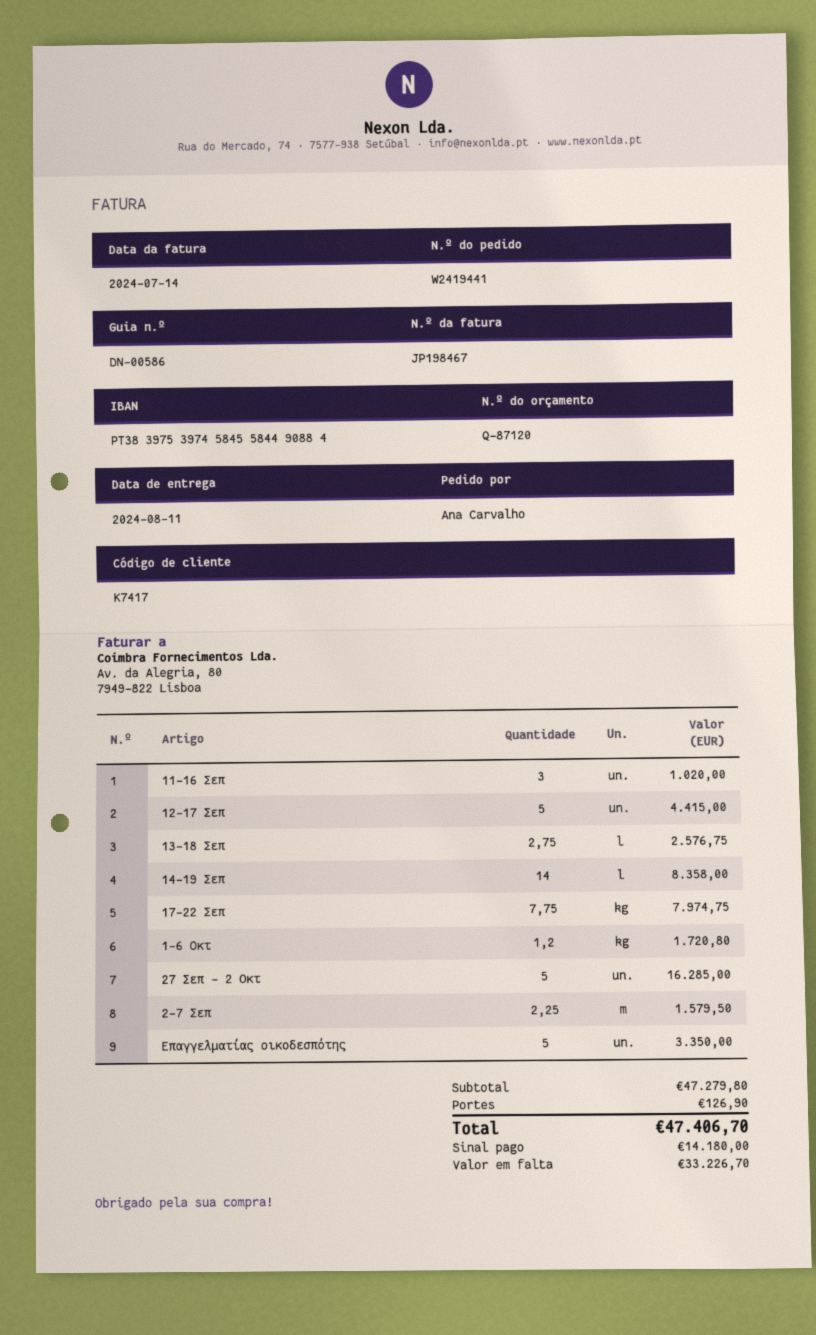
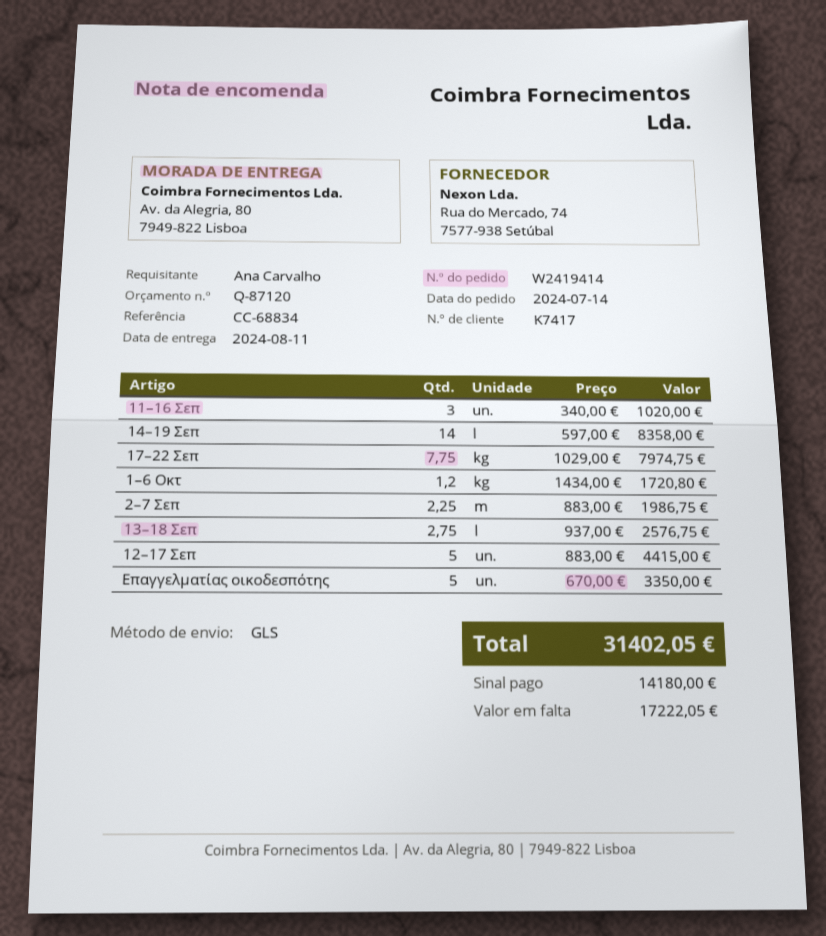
order number: W2419441 -> W2419414
27 Σεπ – 2 Οκτ: 5 for 16285.00 -> none
2–7 Σεπ: 2.25 for 1579.50 -> 2.25 for 1986.75
shipping: 126.90 -> none
total: 47406.70 -> 31402.05
balance: 33226.70 -> 17222.05

